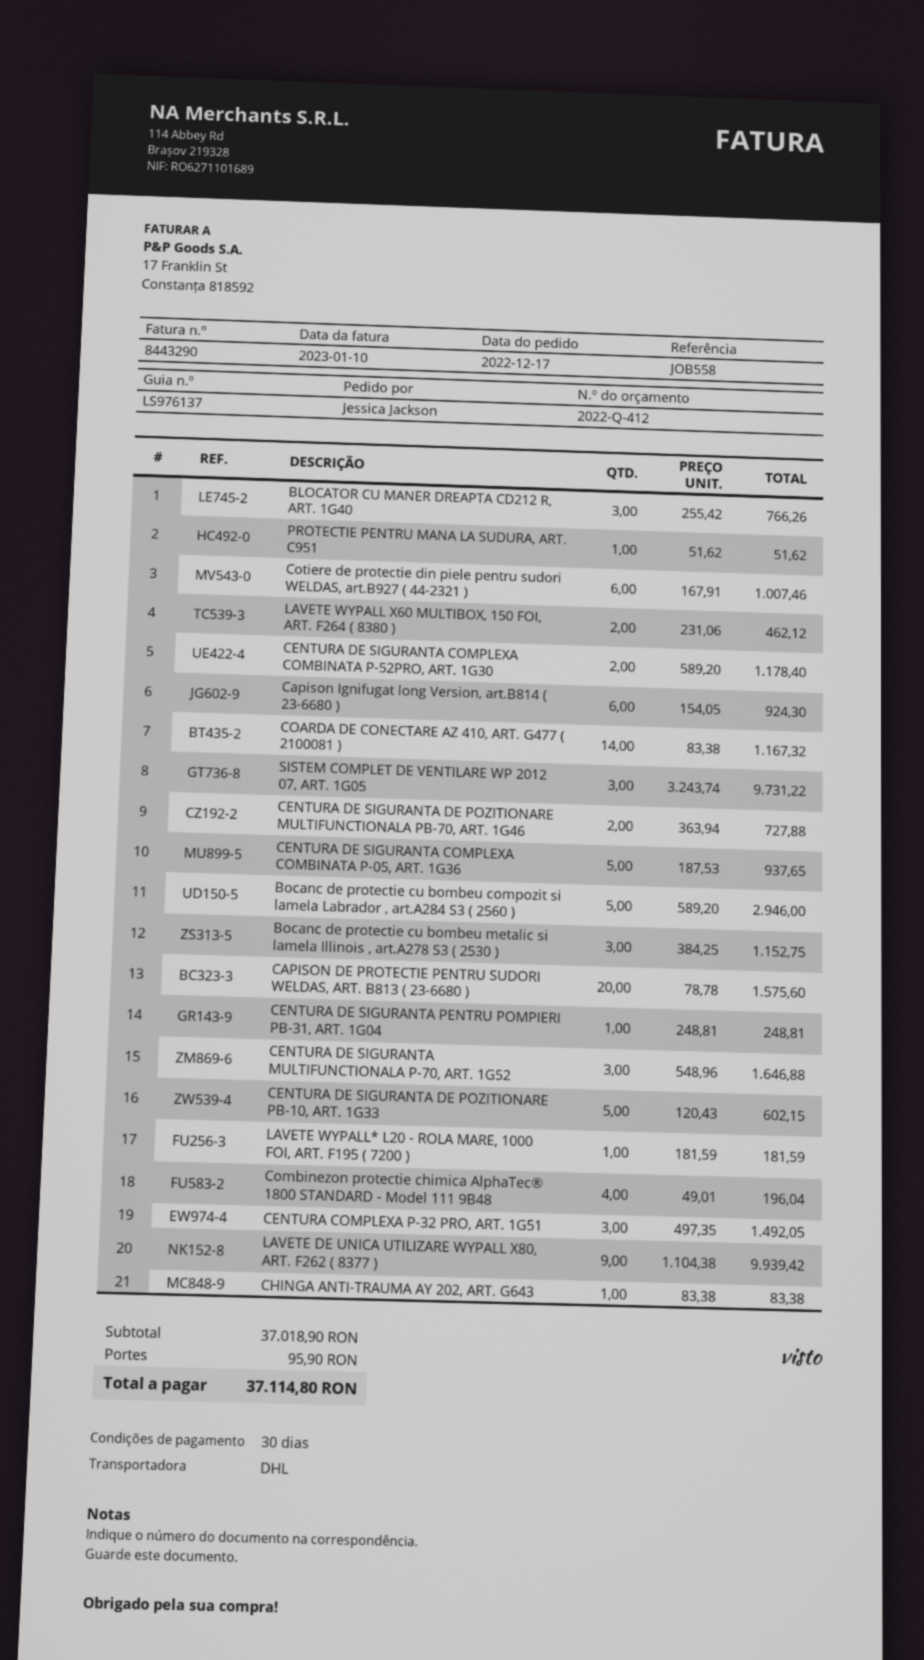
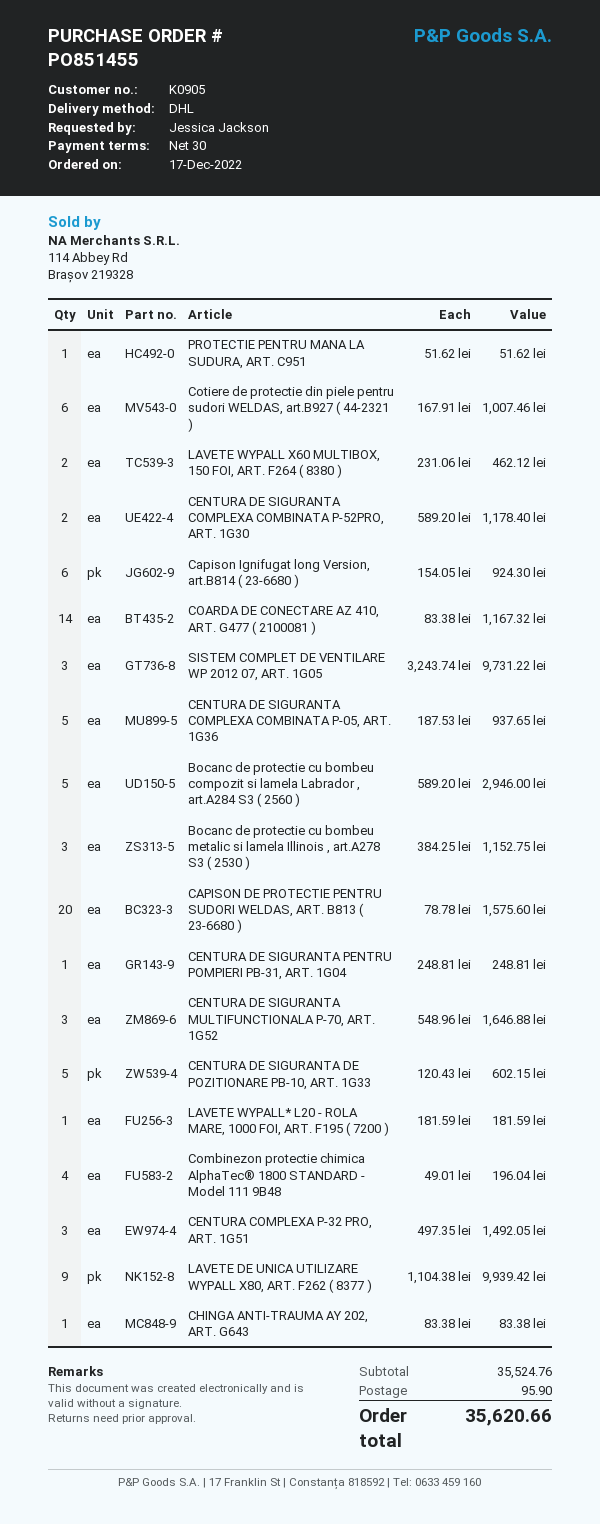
BLOCATOR CU MANER DREAPTA CD212 R, ART. 1G40: 3 x 255.42 = 766.26 -> none
CENTURA DE SIGURANTA DE POZITIONARE MULTIFUNCTIONALA PB-70, ART. 1G46: 2 x 363.94 = 727.88 -> none
subtotal: 37018.90 -> 35524.76
total: 37114.80 -> 35620.66

